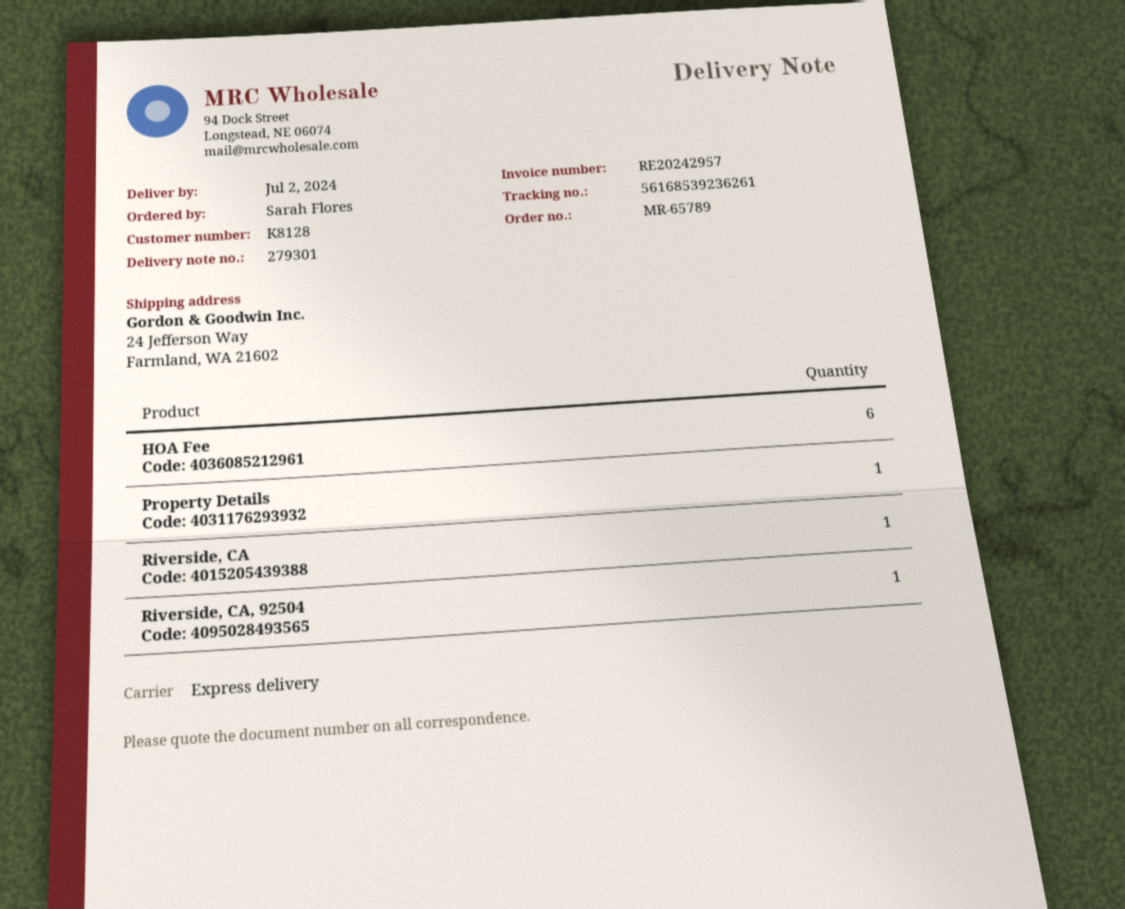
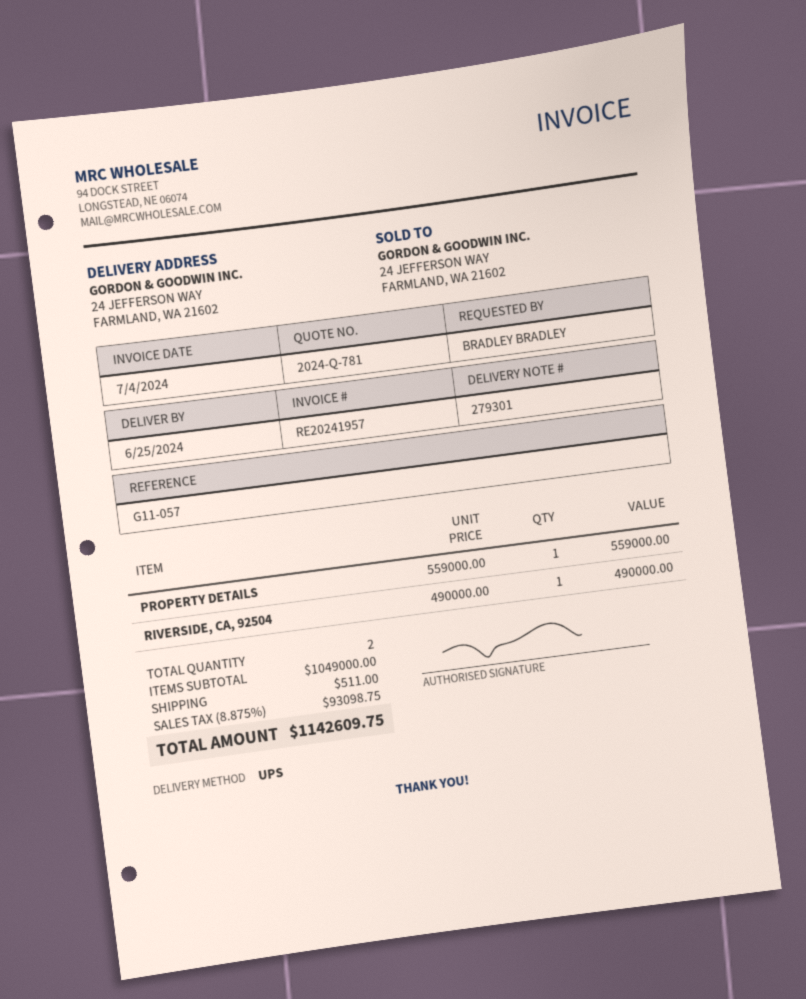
delivery date: 2024-07-02 -> 2024-06-25
invoice number: RE20242957 -> RE20241957
ordered by: Sarah Flores -> BRADLEY BRADLEY
shipping method: express -> UPS
HOA Fee: 6 -> none
Riverside, CA: 1 -> none

